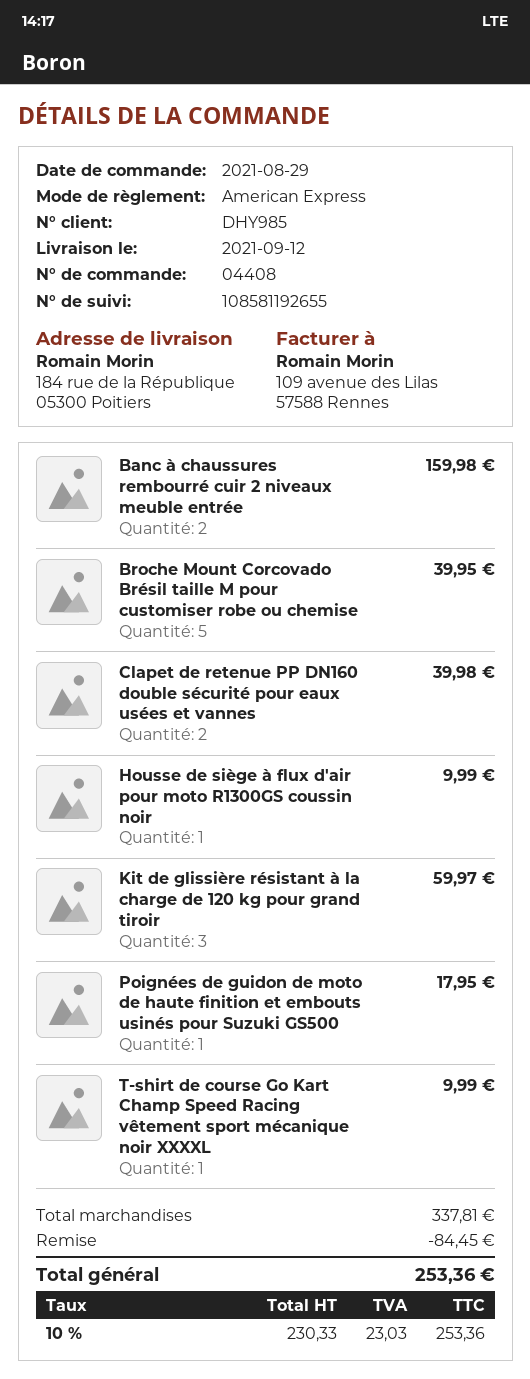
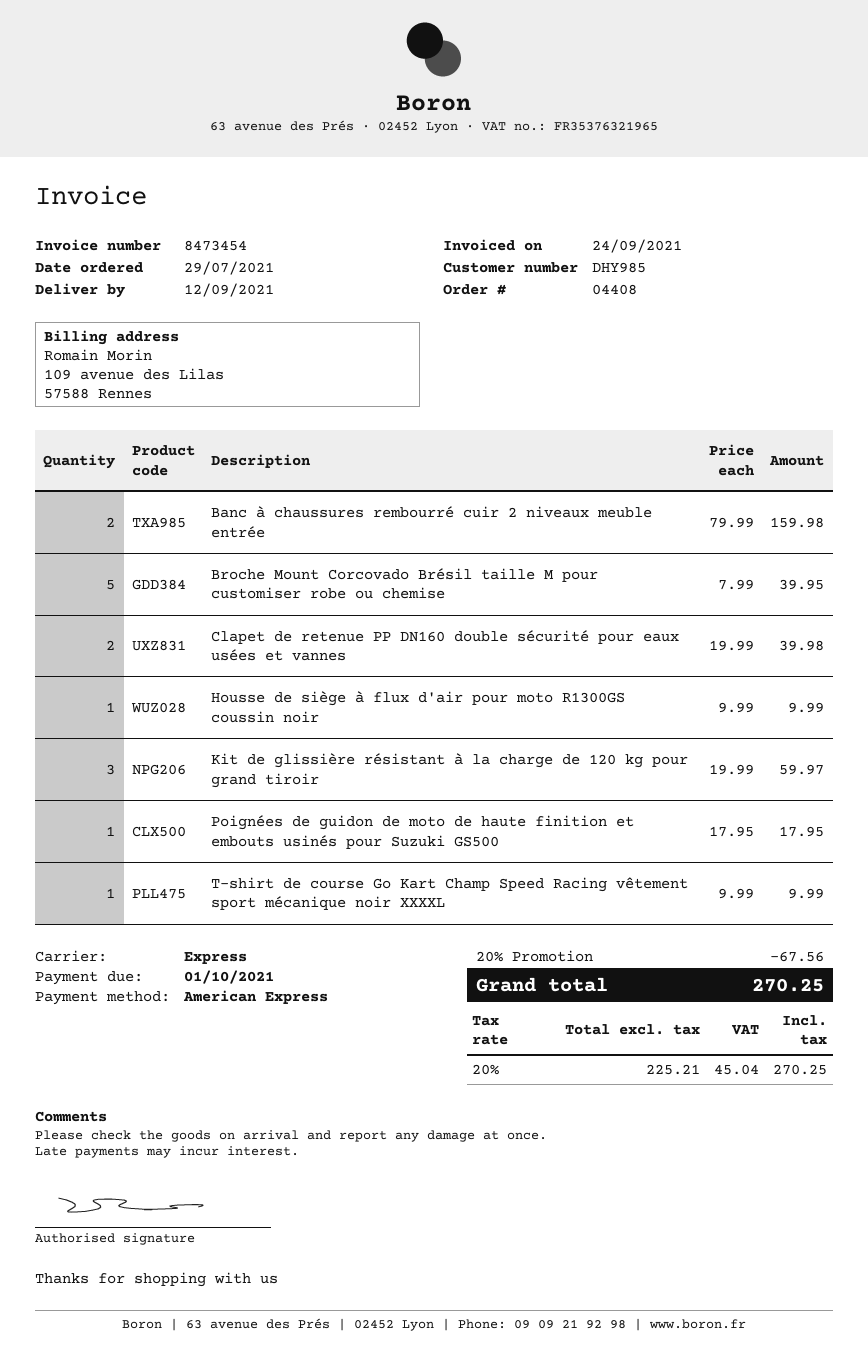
order date: 2021-08-29 -> 2021-07-29
discount: 84.45 -> 67.56
net: 230.33 -> 225.21
tax: 10% = 23.03 -> 20% = 45.04
total: 253.36 -> 270.25

